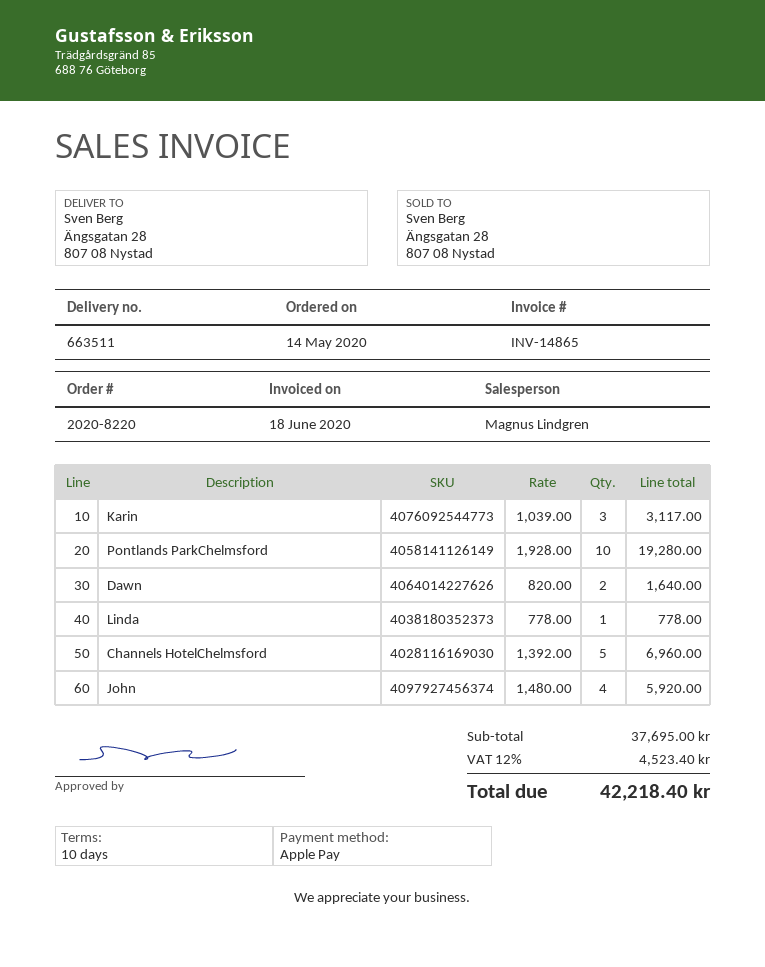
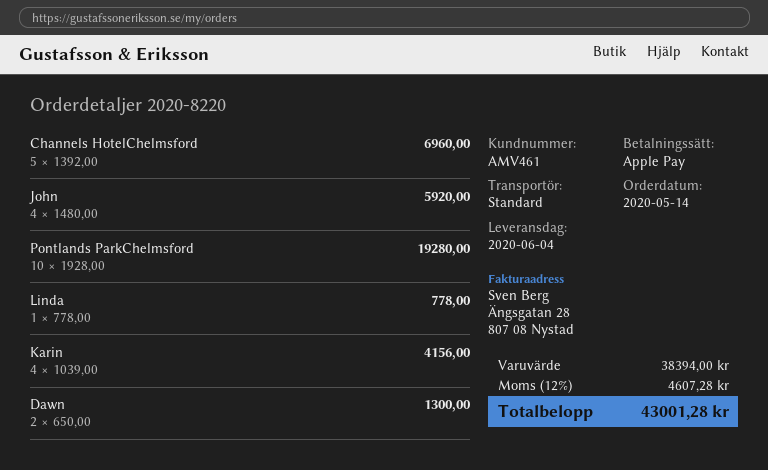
Karin: 3 x 1039.00 = 3117.00 -> 4 x 1039.00 = 4156.00
Dawn: 2 x 820.00 = 1640.00 -> 2 x 650.00 = 1300.00
subtotal: 37695.00 -> 38394.00
tax: 12% = 4523.40 -> 12% = 4607.28
total: 42218.40 -> 43001.28

